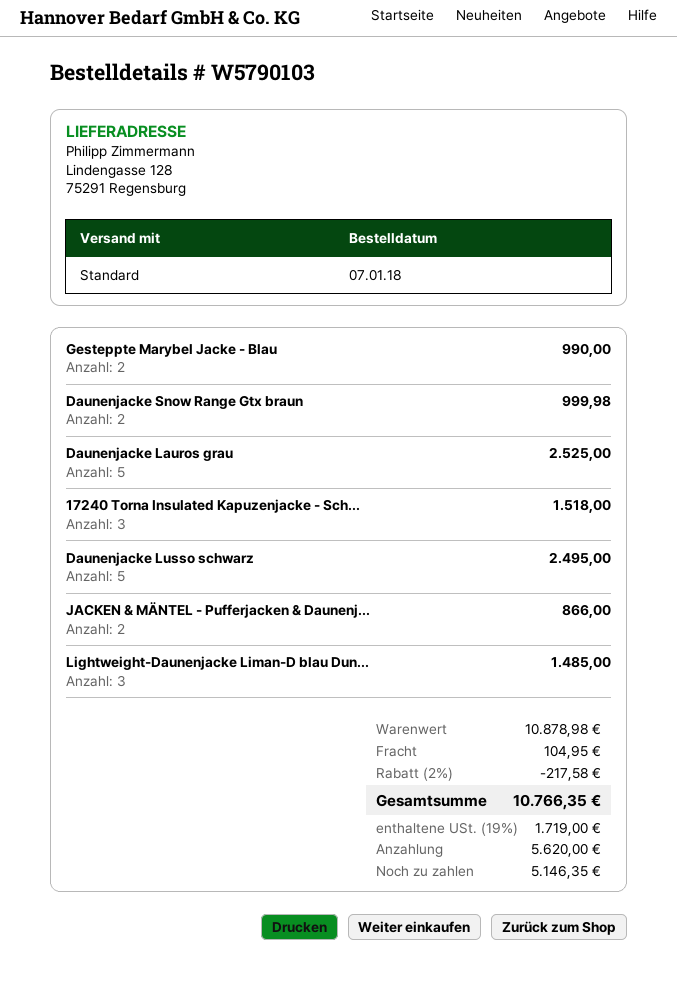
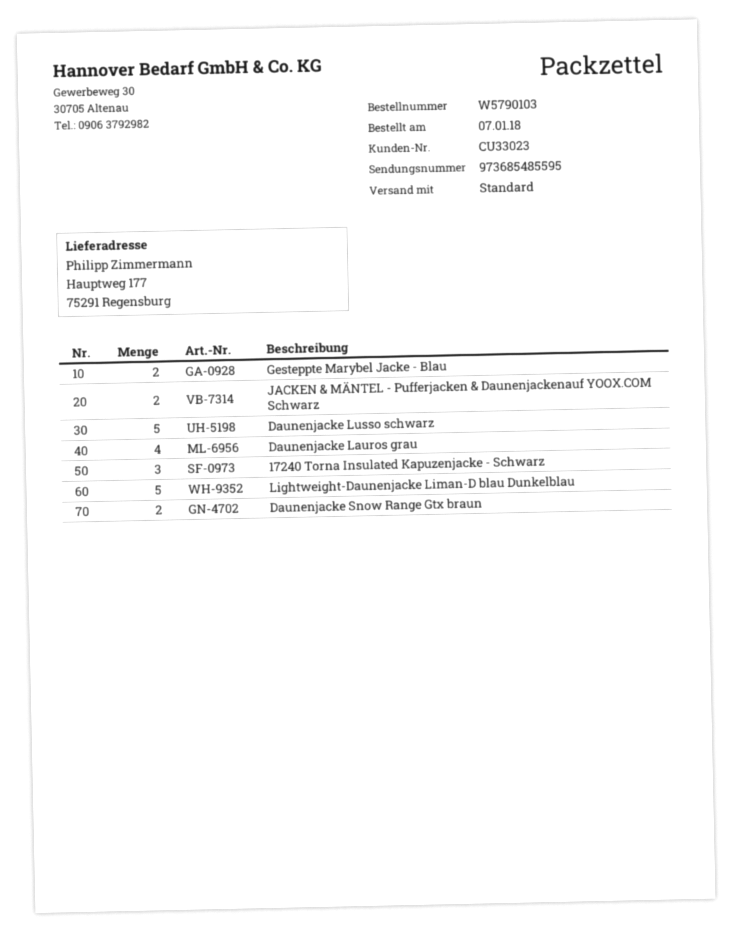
ship to: Lindengasse 128, 75291 Regensburg -> Hauptweg 177, 75291 Regensburg
Daunenjacke Lauros grau: 5 -> 4
Lightweight-Daunenjacke Liman-D blau Dun...: 3 -> 5

